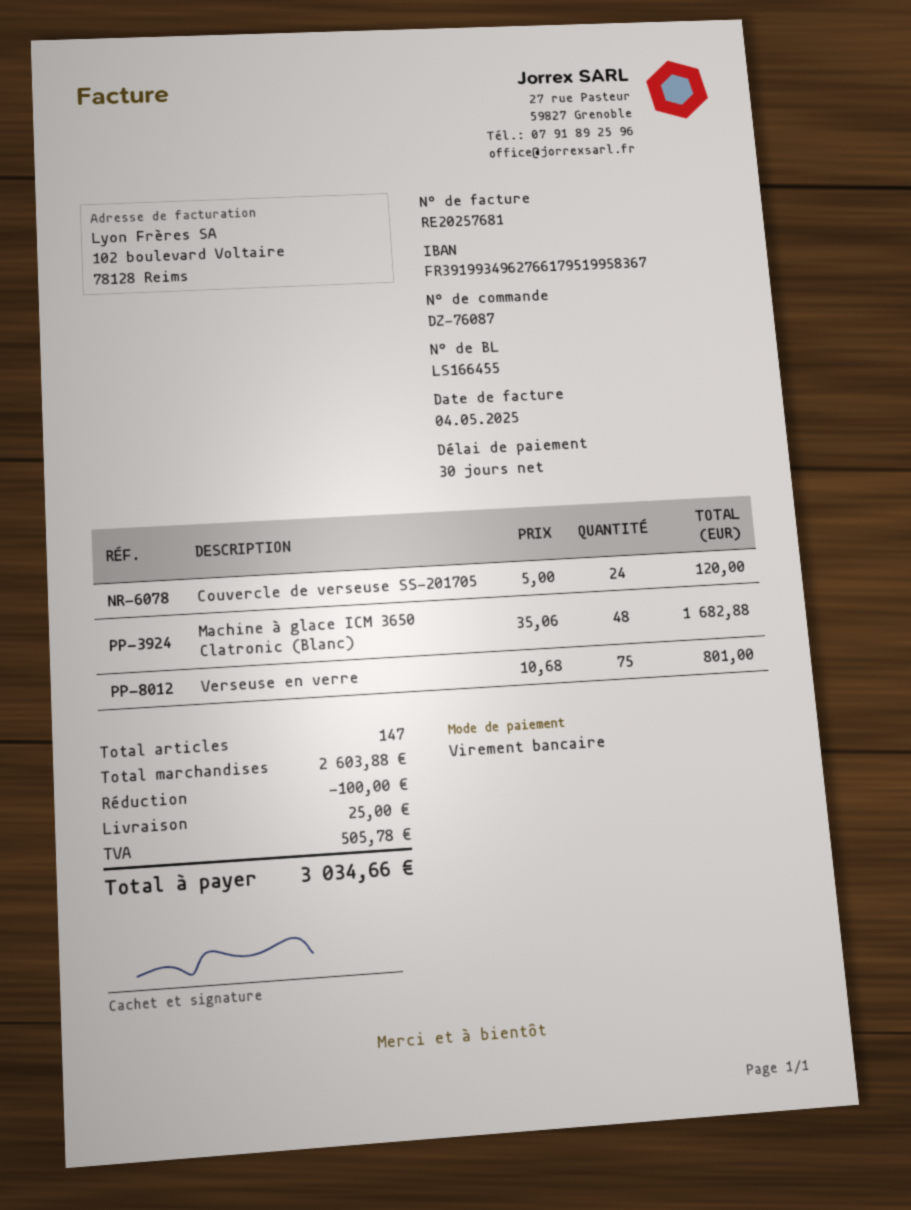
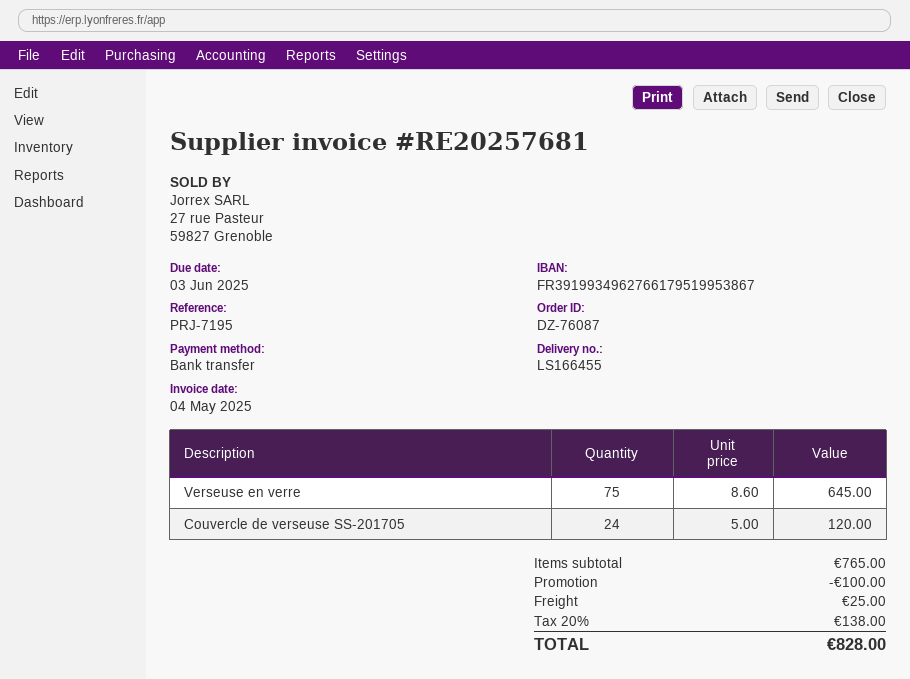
bank account: FR3919934962766179519958367 -> FR3919934962766179519953867
Machine à glace ICM 3650 Clatronic (Blanc): 48 x 35.06 = 1682.88 -> none
Verseuse en verre: 75 x 10.68 = 801.00 -> 75 x 8.60 = 645.00
subtotal: 2603.88 -> 765.00
tax: 505.78 -> 138.00
total: 3034.66 -> 828.00

